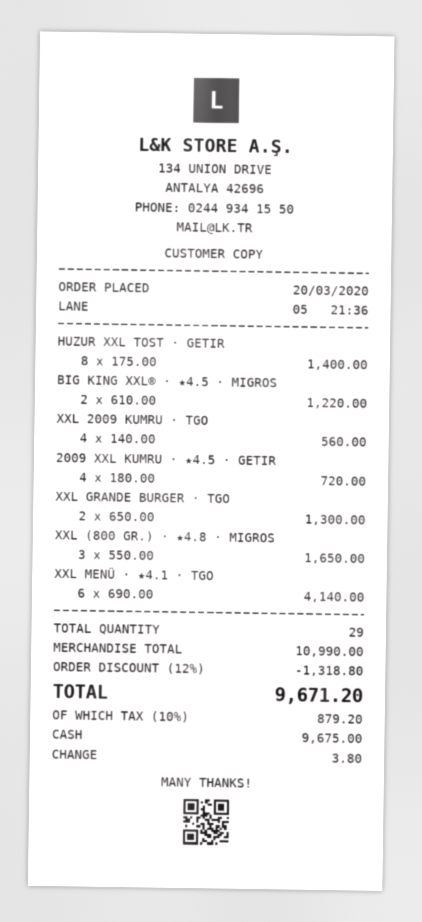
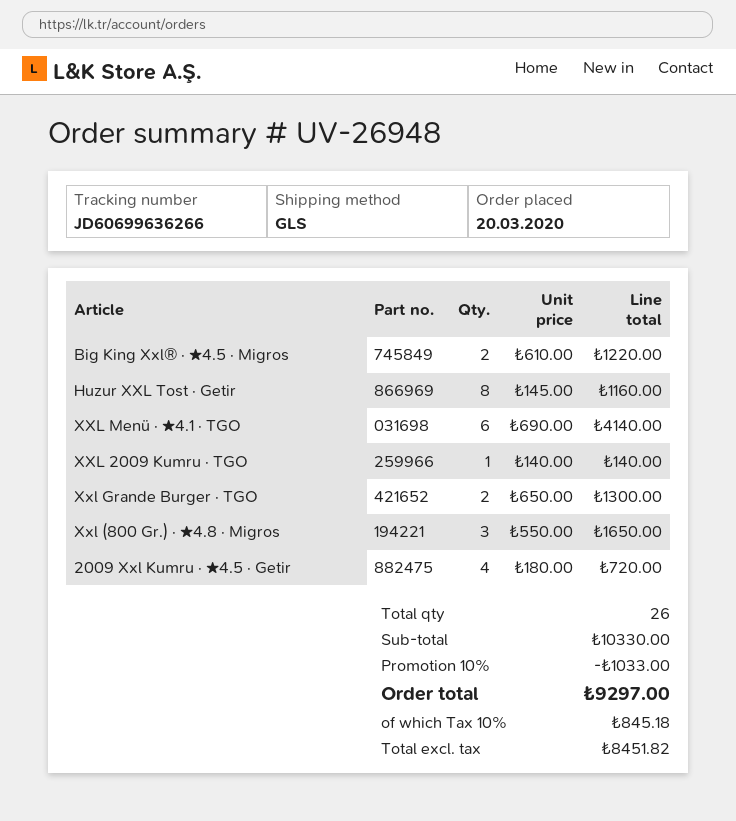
HUZUR XXL TOST · GETIR: 8 x 175.00 = 1400.00 -> 8 x 145.00 = 1160.00
XXL 2009 KUMRU · TGO: 4 x 140.00 = 560.00 -> 1 x 140.00 = 140.00
total quantity: 29 -> 26
subtotal: 10990.00 -> 10330.00
discount: 12% = 1318.80 -> 10% = 1033.00
tax: 10% = 879.20 -> 10% = 845.18
total: 9671.20 -> 9297.00

